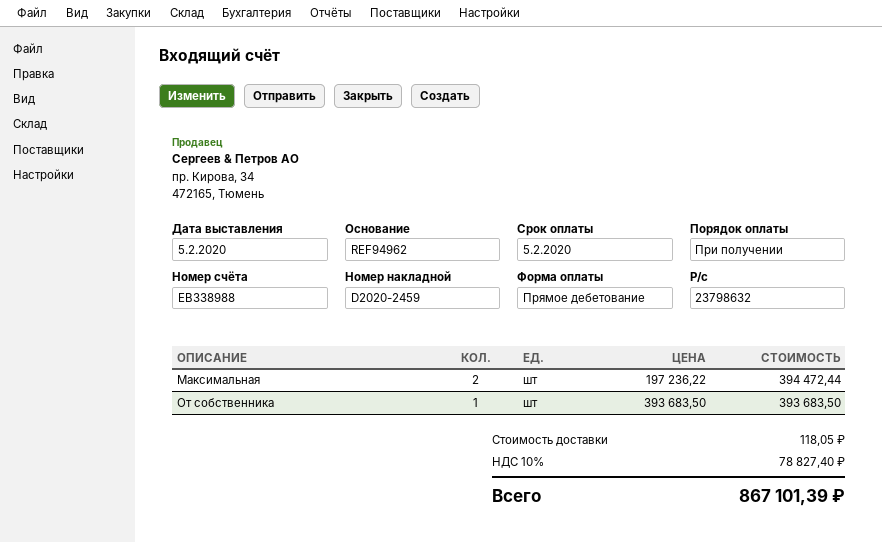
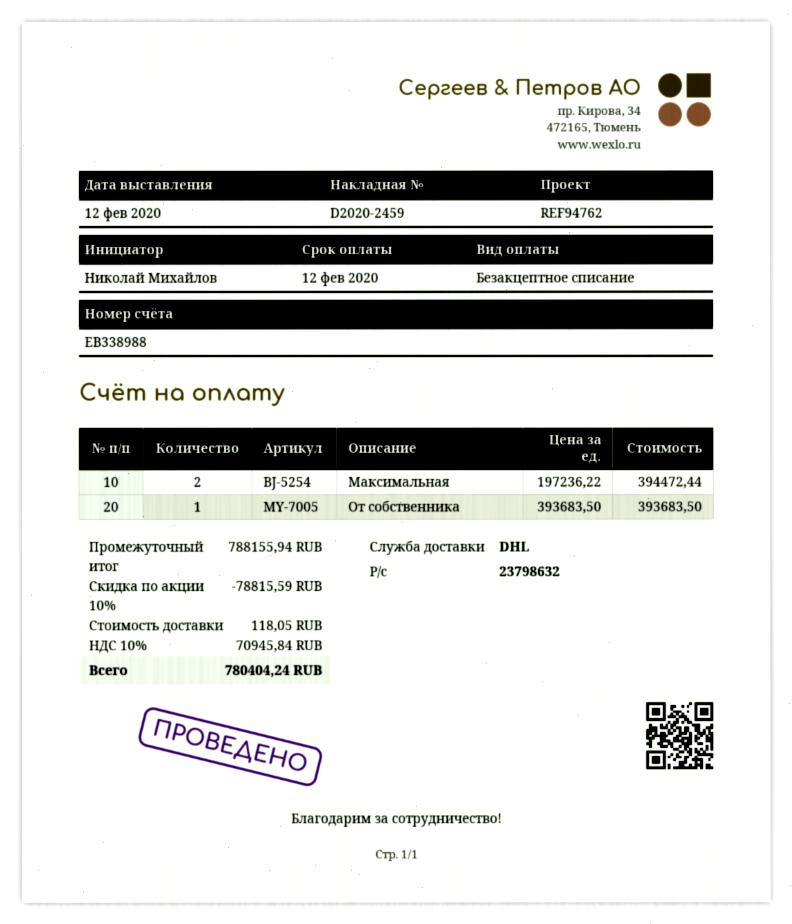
invoice date: 2020-02-05 -> 2020-02-12
due date: 2020-02-05 -> 2020-02-12
reference: REF94962 -> REF94762
discount: none -> 10% = 78815.59
tax: 10% = 78827.40 -> 10% = 70945.84
total: 867101.39 -> 780404.24

